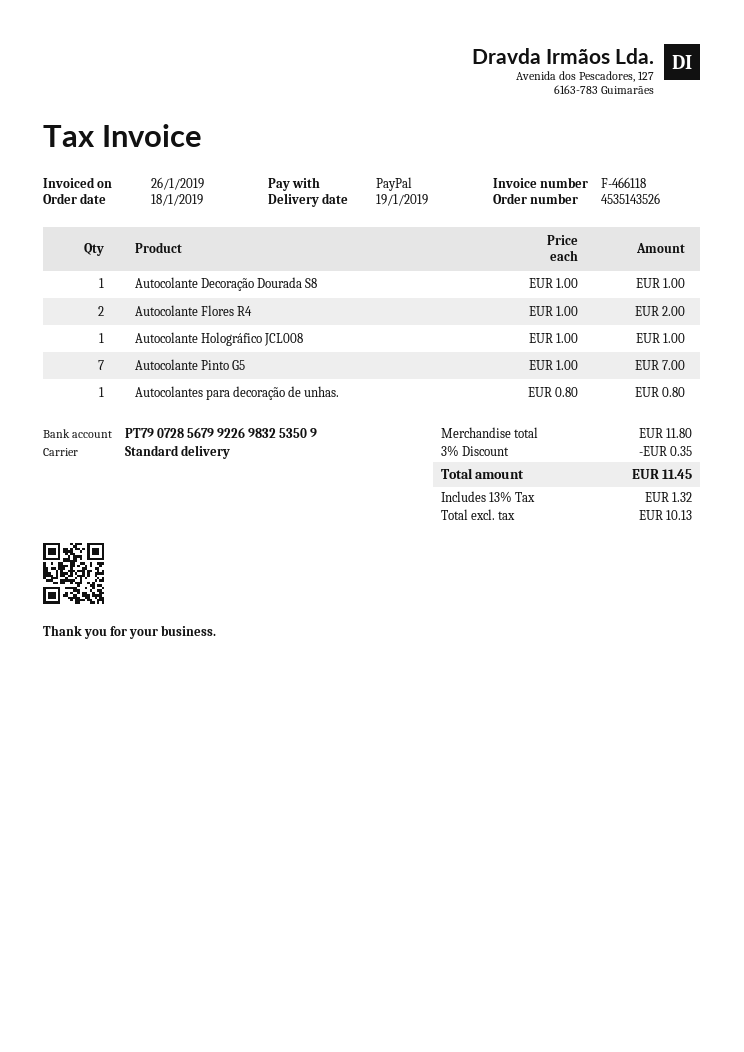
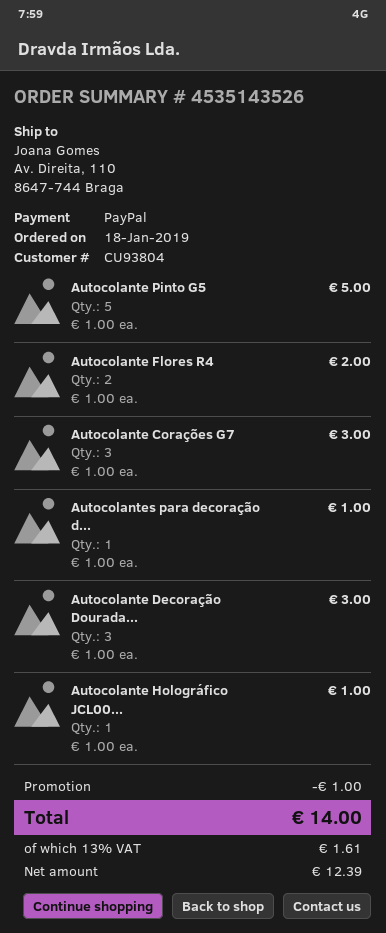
Autocolante Decoração Dourada S8: 1 x 1.00 = 1.00 -> 3 x 1.00 = 3.00
Autocolante Pinto G5: 7 x 1.00 = 7.00 -> 5 x 1.00 = 5.00
Autocolantes para decoração de unhas.: 1 x 0.80 = 0.80 -> 1 x 1.00 = 1.00
Autocolante Corações G7: none -> 3 x 1.00 = 3.00
discount: 0.35 -> 1.00
net: 10.13 -> 12.39
tax: 13% = 1.32 -> 13% = 1.61
total: 11.45 -> 14.00

